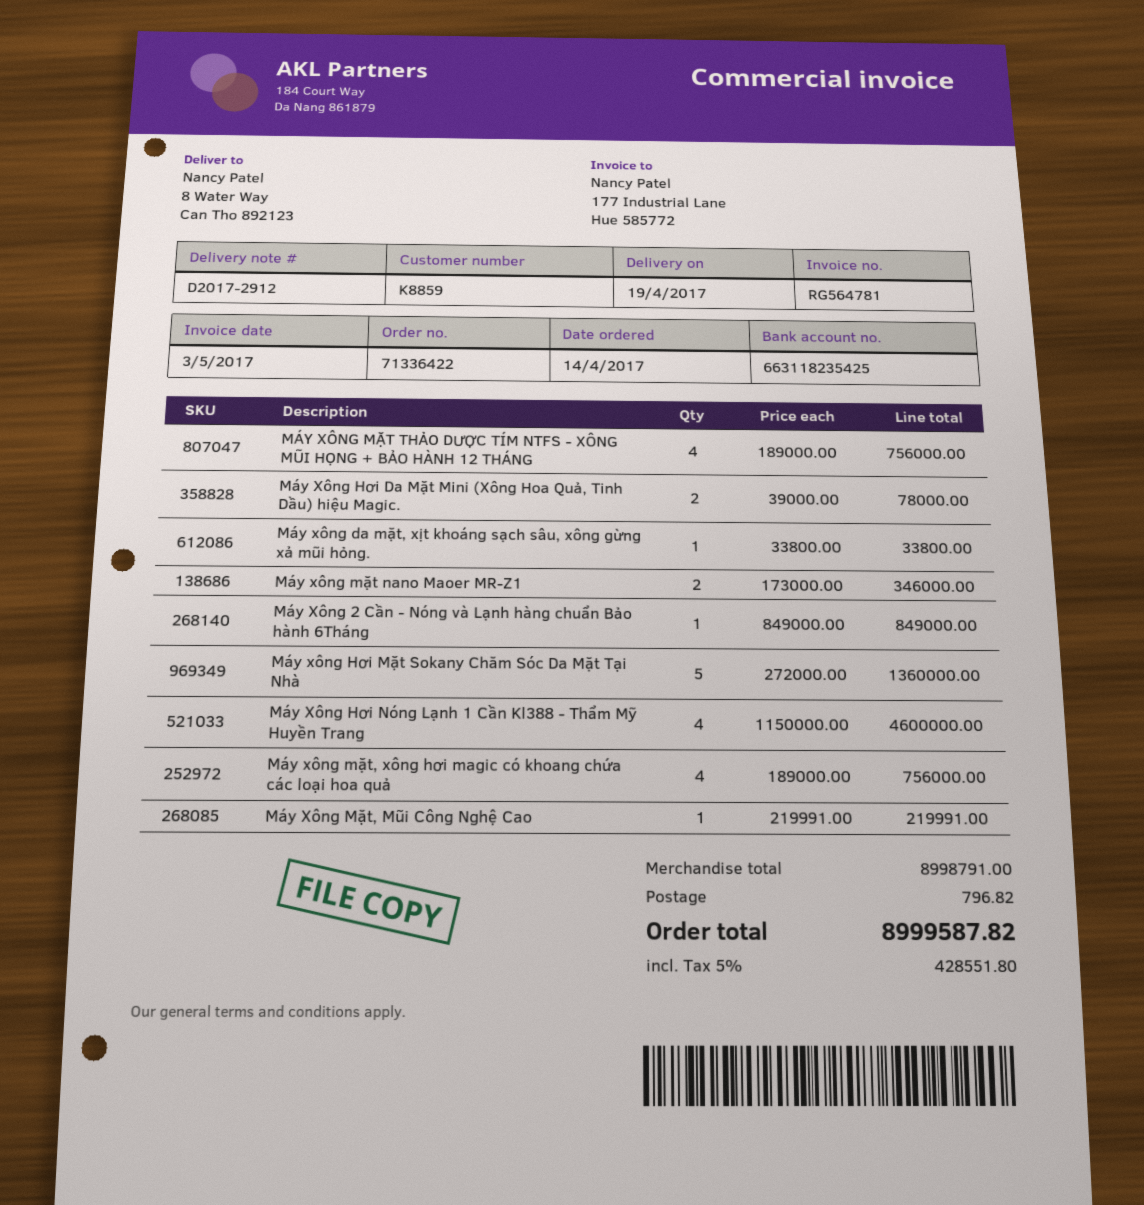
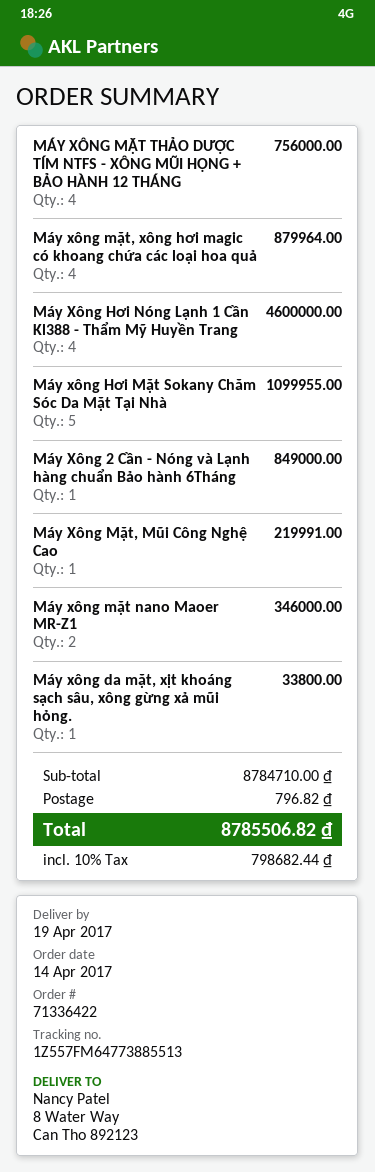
Máy Xông Hơi Da Mặt Mini (Xông Hoa Quả, Tinh Dầu) hiệu Magic.: 2 for 78000.00 -> none
Máy xông Hơi Mặt Sokany Chăm Sóc Da Mặt Tại Nhà: 5 for 1360000.00 -> 5 for 1099955.00
Máy xông mặt, xông hơi magic có khoang chứa các loại hoa quả: 4 for 756000.00 -> 4 for 879964.00
subtotal: 8998791.00 -> 8784710.00
tax: 5% = 428551.80 -> 10% = 798682.44
total: 8999587.82 -> 8785506.82

